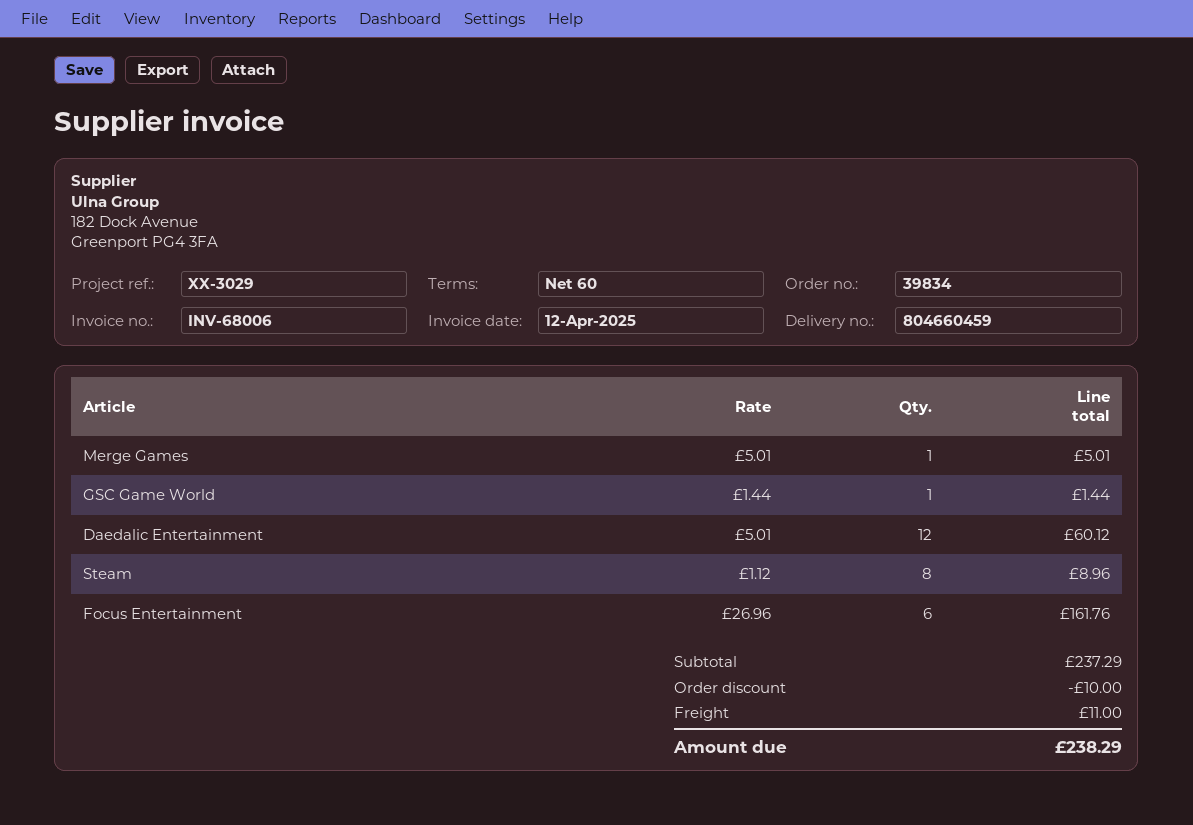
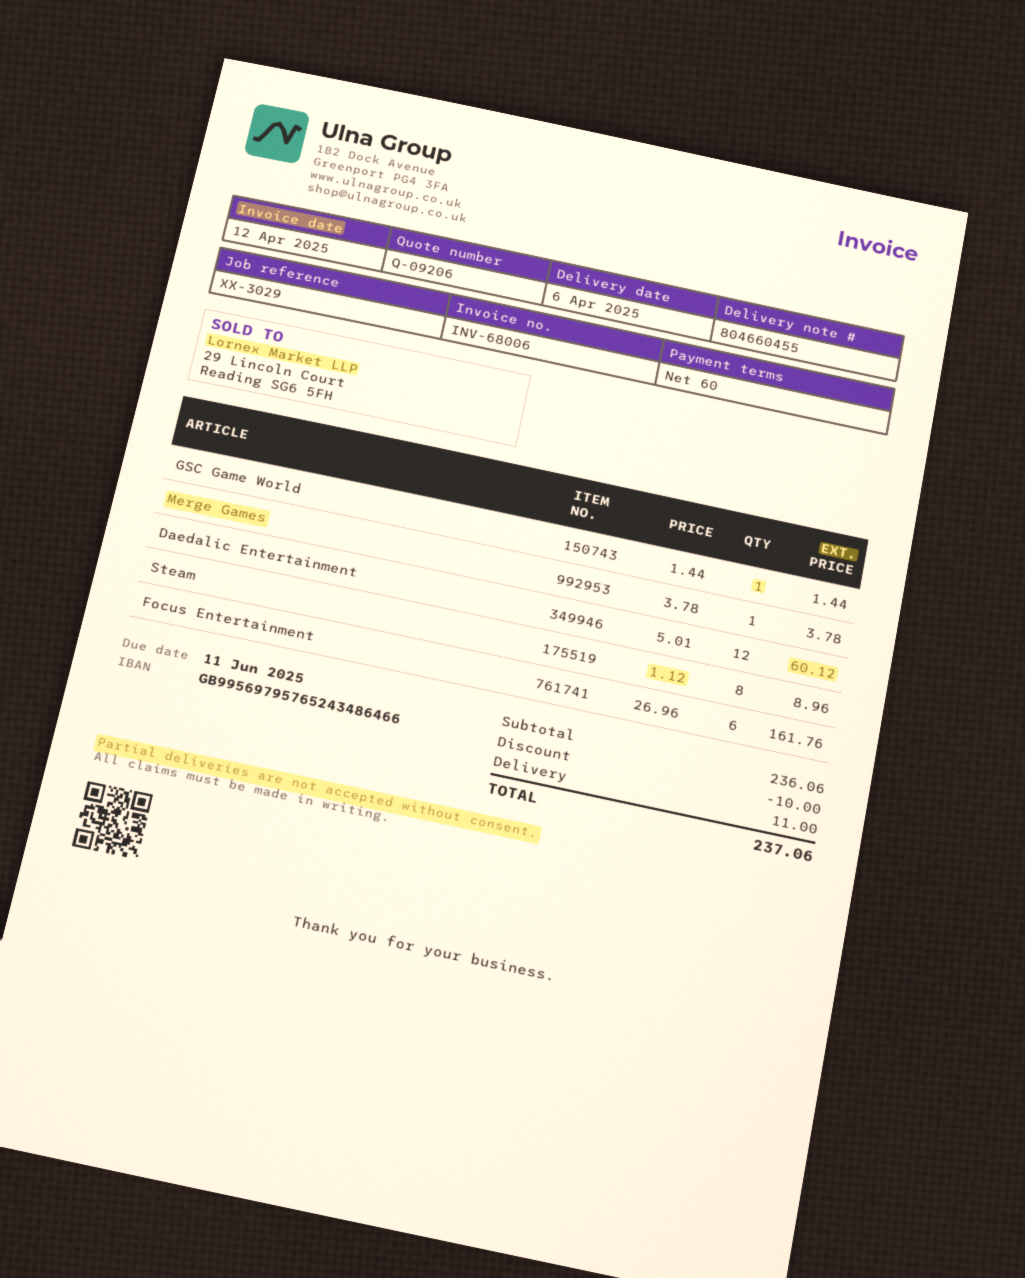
delivery note number: 804660459 -> 804660455
Merge Games: 1 x 5.01 = 5.01 -> 1 x 3.78 = 3.78
subtotal: 237.29 -> 236.06
total: 238.29 -> 237.06

